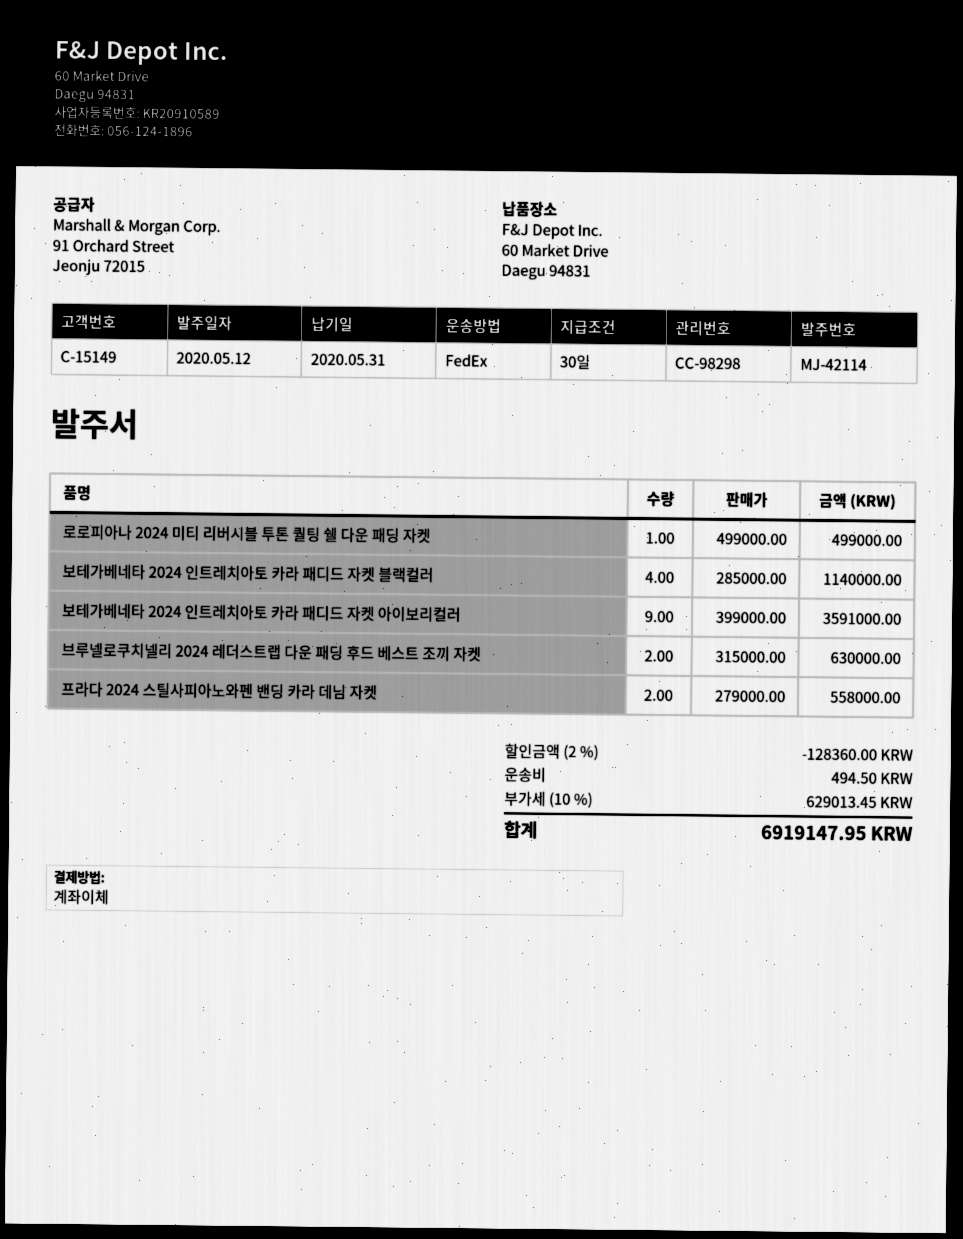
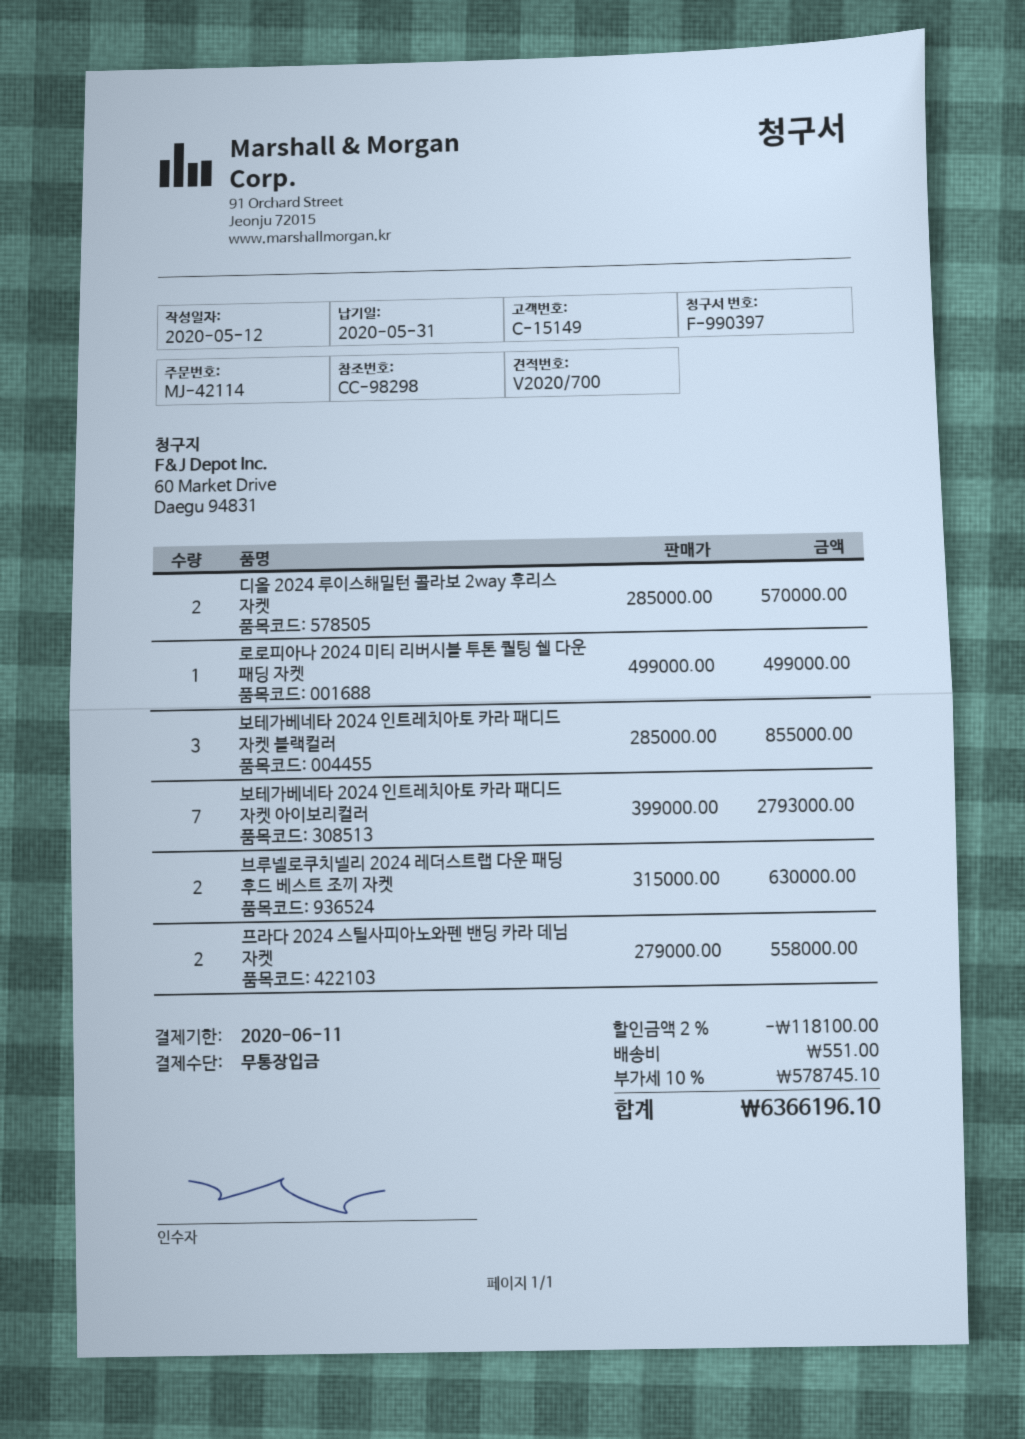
보테가베네타 2024 인트레치아토 카라 패디드 자켓 블랙컬러: 4 x 285000.00 = 1140000.00 -> 3 x 285000.00 = 855000.00
보테가베네타 2024 인트레치아토 카라 패디드 자켓 아이보리컬러: 9 x 399000.00 = 3591000.00 -> 7 x 399000.00 = 2793000.00
디올 2024 루이스해밀턴 콜라보 2way 후리스 자켓: none -> 2 x 285000.00 = 570000.00
discount: 2% = 128360.00 -> 2% = 118100.00
shipping: 494.50 -> 551.00
tax: 10% = 629013.45 -> 10% = 578745.10
total: 6919147.95 -> 6366196.10

